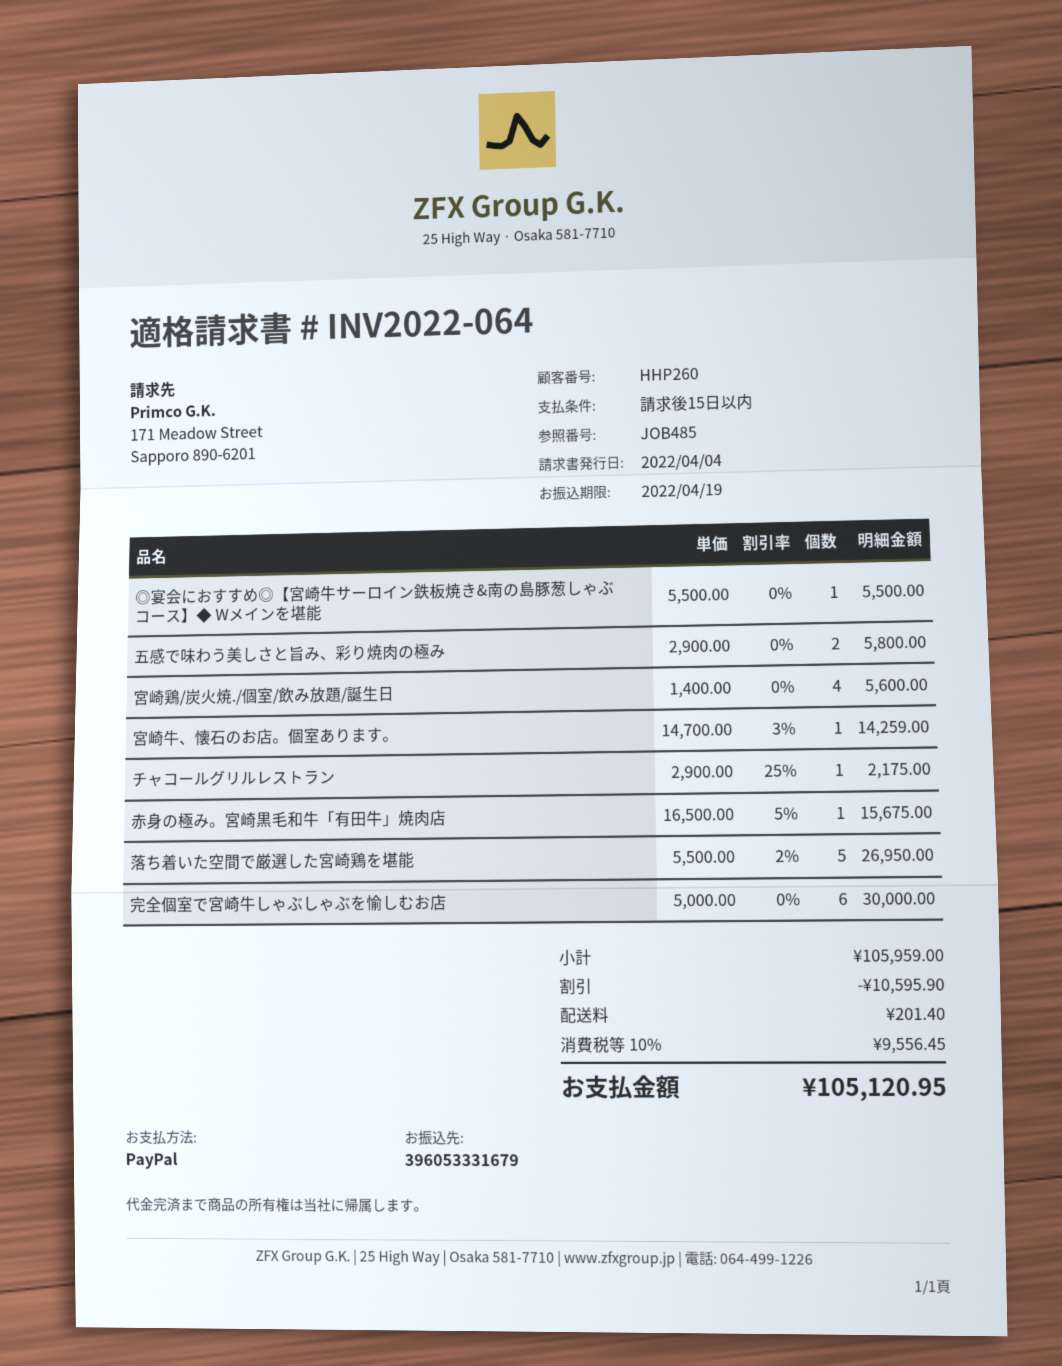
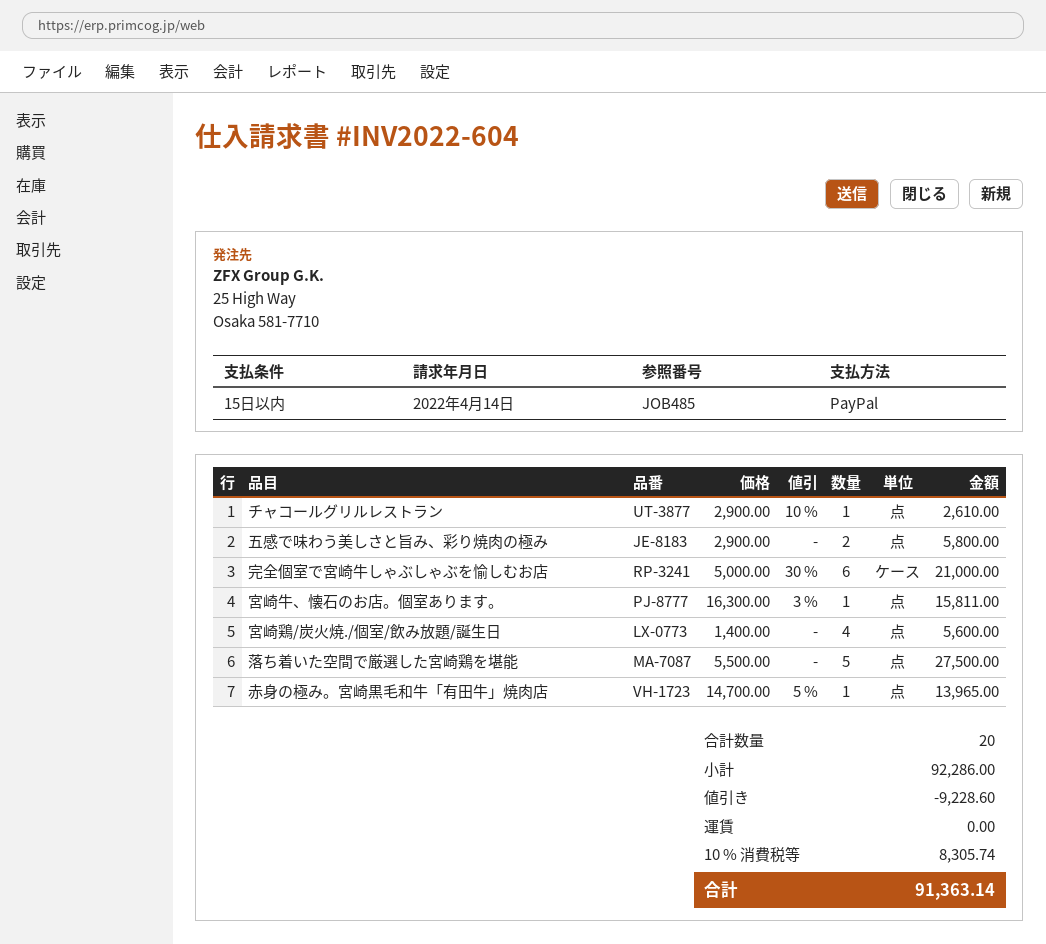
invoice number: INV2022-064 -> INV2022-604
invoice date: 2022-04-04 -> 2022-04-14
◎宴会におすすめ◎【宮崎牛サーロイン鉄板焼き&南の島豚葱しゃぶコース】◆ Wメインを堪能: 1 x 5500.00 = 5500.00 -> none
宮崎牛、懐石のお店。個室あります。: 1 x 14700.00 - 3% = 14259.00 -> 1 x 16300.00 - 3% = 15811.00
チャコールグリルレストラン: 1 x 2900.00 - 25% = 2175.00 -> 1 x 2900.00 - 10% = 2610.00
赤身の極み。宮崎黒毛和牛「有田牛」焼肉店: 1 x 16500.00 - 5% = 15675.00 -> 1 x 14700.00 - 5% = 13965.00
落ち着いた空間で厳選した宮崎鶏を堪能: 5 x 5500.00 - 2% = 26950.00 -> 5 x 5500.00 = 27500.00
完全個室で宮崎牛しゃぶしゃぶを愉しむお店: 6 x 5000.00 = 30000.00 -> 6 x 5000.00 - 30% = 21000.00
subtotal: 105959.00 -> 92286.00
discount: 10595.90 -> 9228.60
shipping: 201.40 -> 0.00
tax: 10% = 9556.45 -> 10% = 8305.74
total: 105120.95 -> 91363.14

